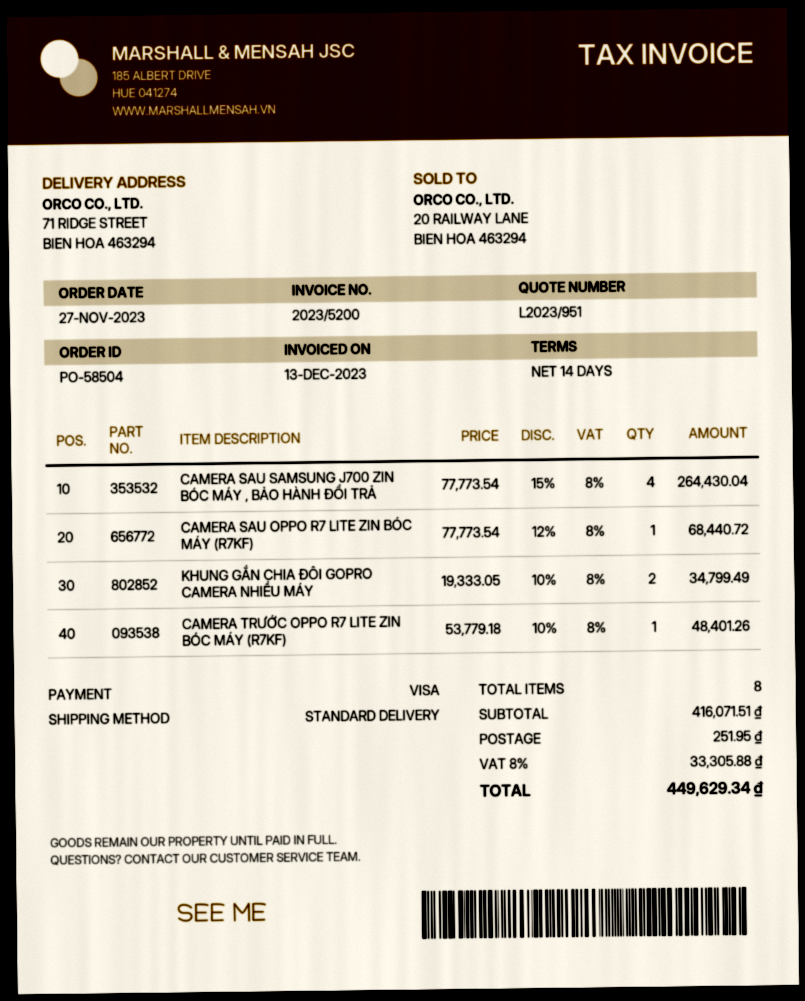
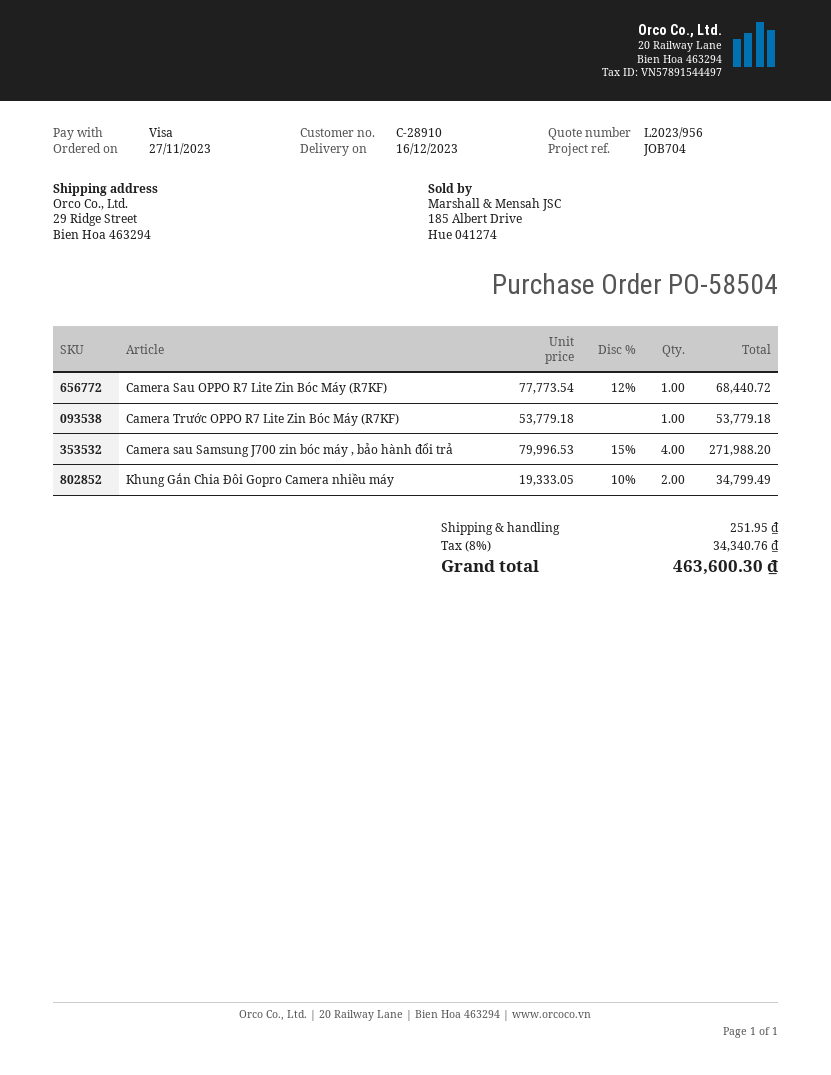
quote number: L2023/951 -> L2023/956
ship to: 71 RIDGE STREET, BIEN HOA 463294 -> 29 Ridge Street, Bien Hoa 463294
CAMERA SAU SAMSUNG J700 ZIN BÓC MÁY , BẢO HÀNH ĐỔI TRẢ: 4 x 77773.54 - 15% = 264430.04 -> 4 x 79996.53 - 15% = 271988.20
CAMERA TRƯỚC OPPO R7 LITE ZIN BÓC MÁY (R7KF): 1 x 53779.18 - 10% = 48401.26 -> 1 x 53779.18 = 53779.18
tax: 8% = 33305.88 -> 8% = 34340.76
total: 449629.34 -> 463600.30

